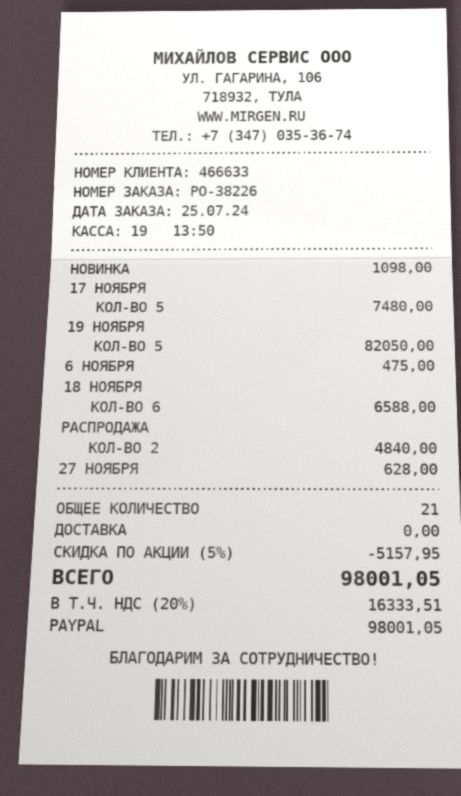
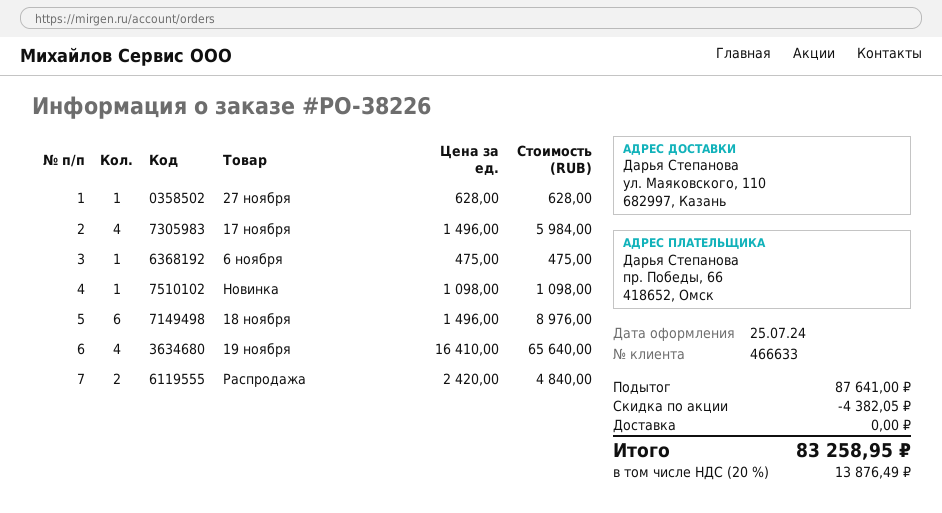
17 НОЯБРЯ: 5 for 7480.00 -> 4 for 5984.00
19 НОЯБРЯ: 5 for 82050.00 -> 4 for 65640.00
18 НОЯБРЯ: 6 for 6588.00 -> 6 for 8976.00
discount: 5157.95 -> 4382.05
tax: 20% = 16333.51 -> 20% = 13876.49
total: 98001.05 -> 83258.95

